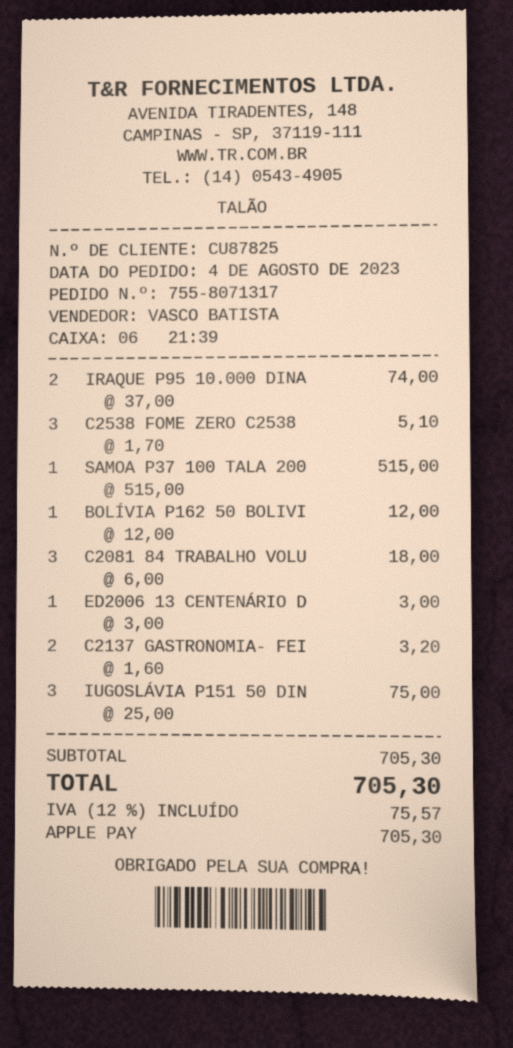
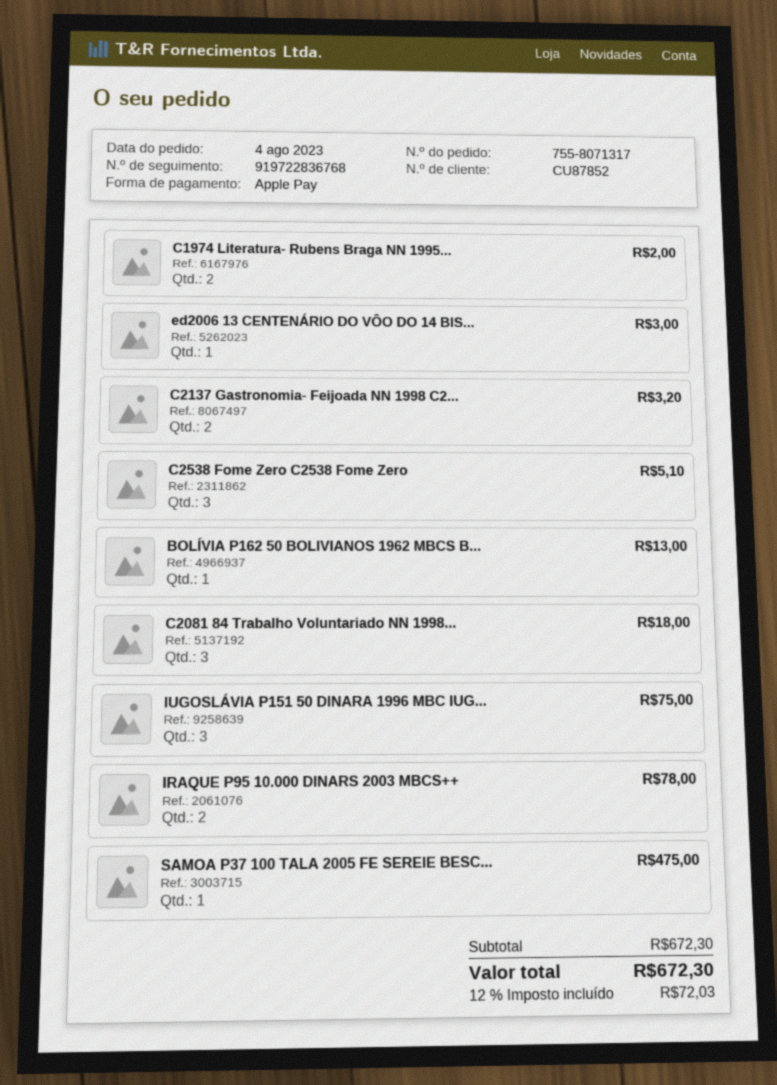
customer number: CU87825 -> CU87852
IRAQUE P95 10.000 DINA: 2 for 74.00 -> 2 for 78.00
SAMOA P37 100 TALA 200: 1 for 515.00 -> 1 for 475.00
BOLÍVIA P162 50 BOLIVI: 1 for 12.00 -> 1 for 13.00
C1974 Literatura- Rubens Braga NN 1995...: none -> 2 for 2.00
subtotal: 705.30 -> 672.30
tax: 12% = 75.57 -> 12% = 72.03
total: 705.30 -> 672.30

